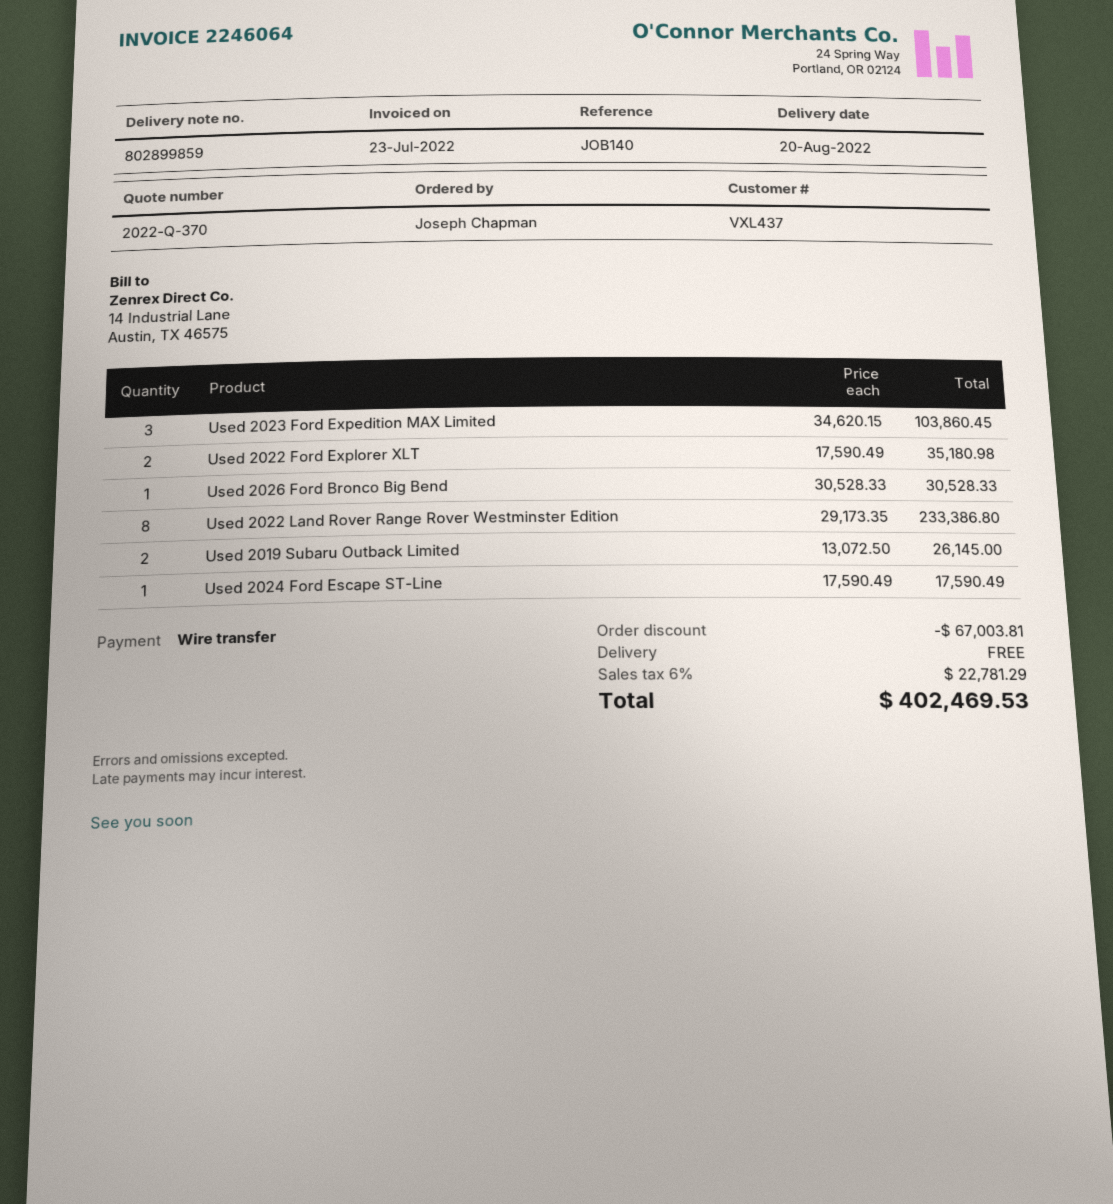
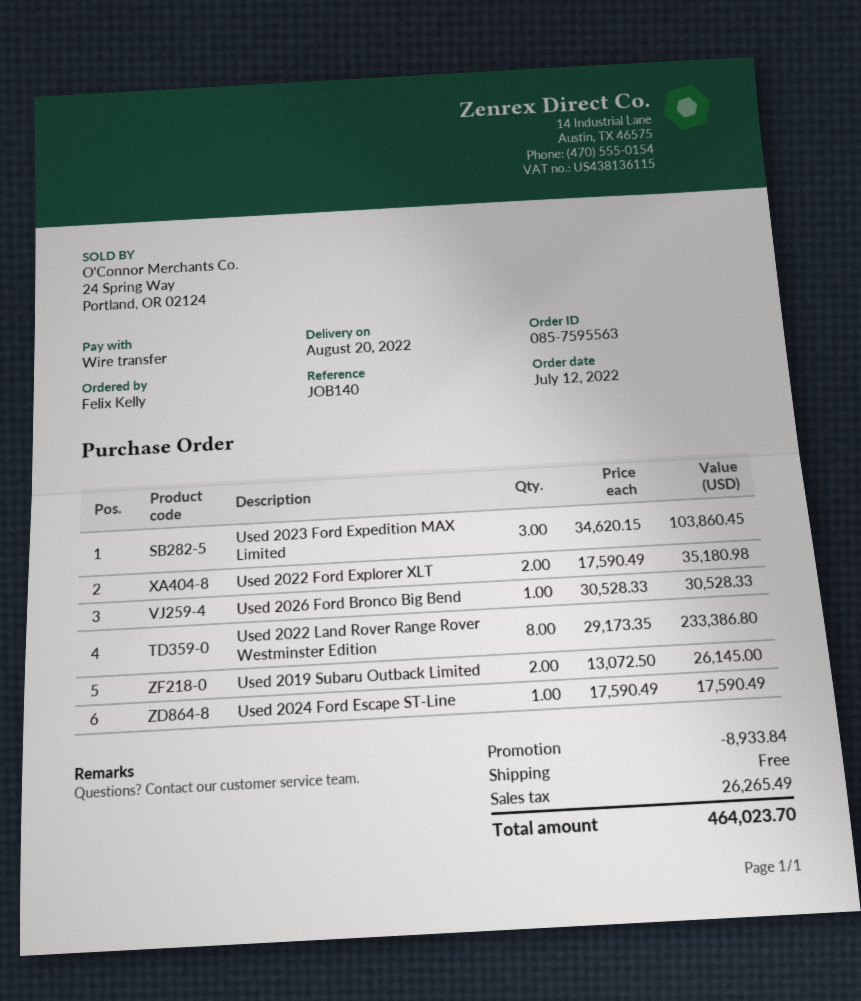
ordered by: Joseph Chapman -> Felix Kelly
discount: 67003.81 -> 8933.84
tax: 22781.29 -> 26265.49
total: 402469.53 -> 464023.70

